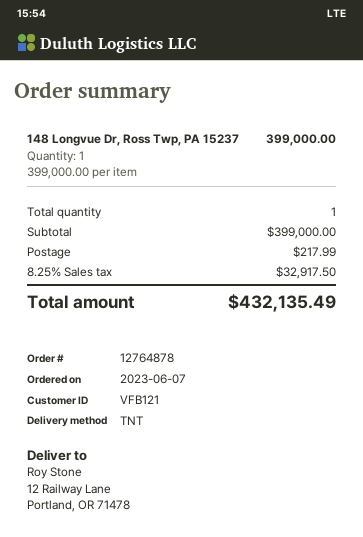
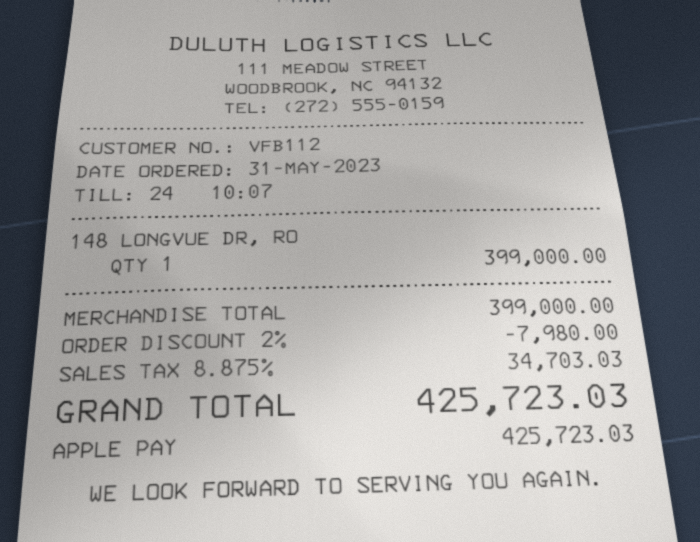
order date: 2023-06-07 -> 2023-05-31
customer number: VFB121 -> VFB112
discount: none -> 2% = 7980.00
shipping: 217.99 -> none
tax: 8.25% = 32917.50 -> 8.875% = 34703.03
total: 432135.49 -> 425723.03

